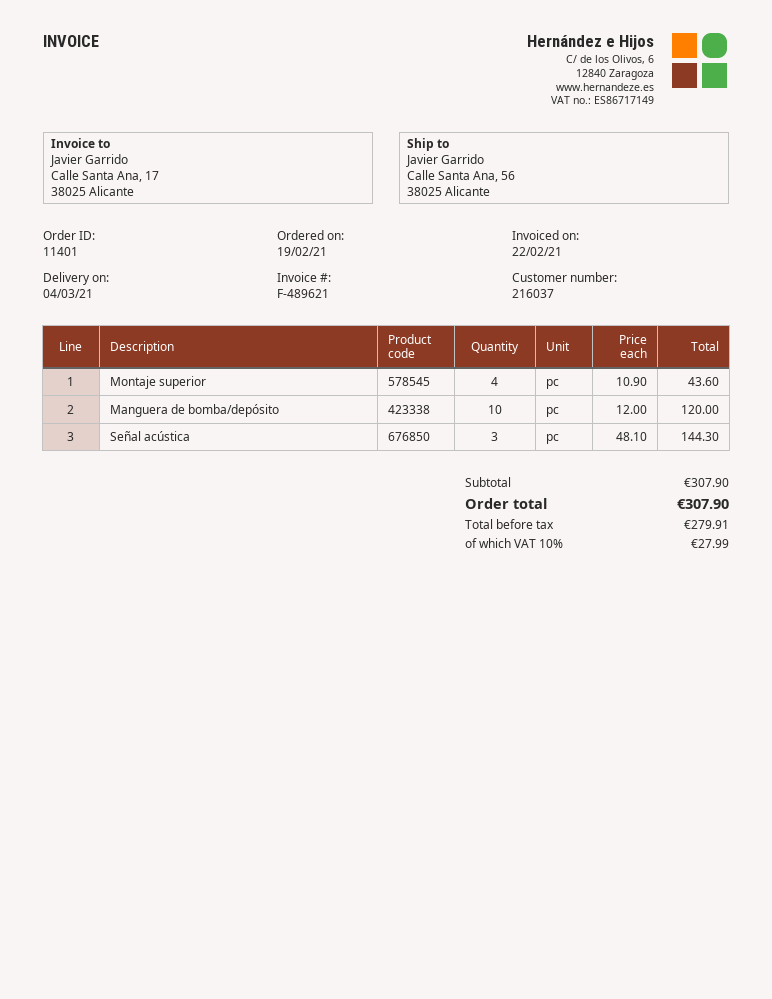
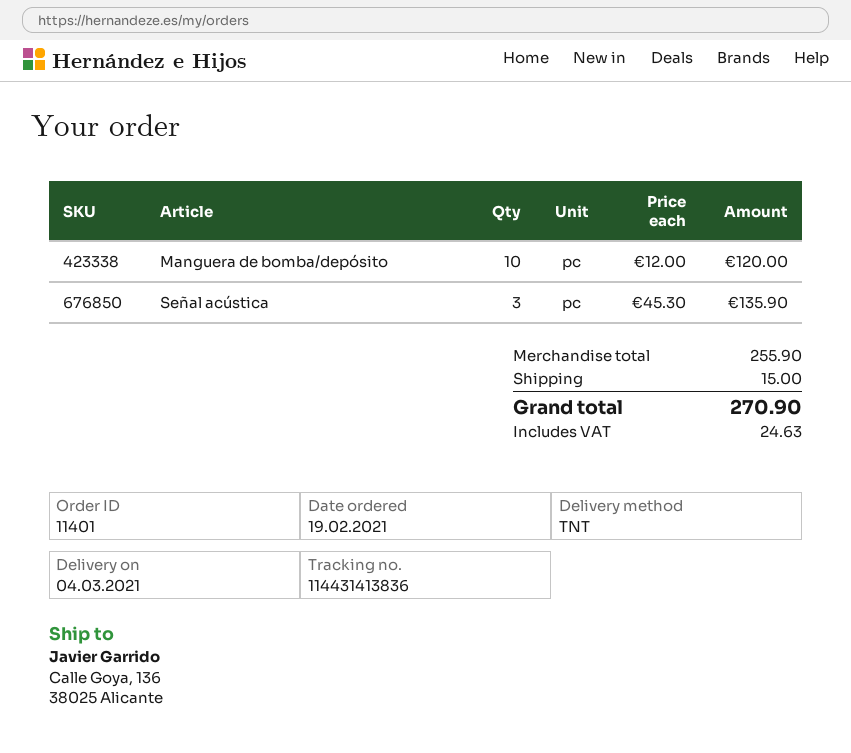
ship to: Calle Santa Ana, 56, 38025 Alicante -> Calle Goya, 136, 38025 Alicante
Montaje superior: 4 x 10.90 = 43.60 -> none
Señal acústica: 3 x 48.10 = 144.30 -> 3 x 45.30 = 135.90
subtotal: 307.90 -> 255.90
shipping: none -> 15.00
tax: 27.99 -> 24.63
total: 307.90 -> 270.90

